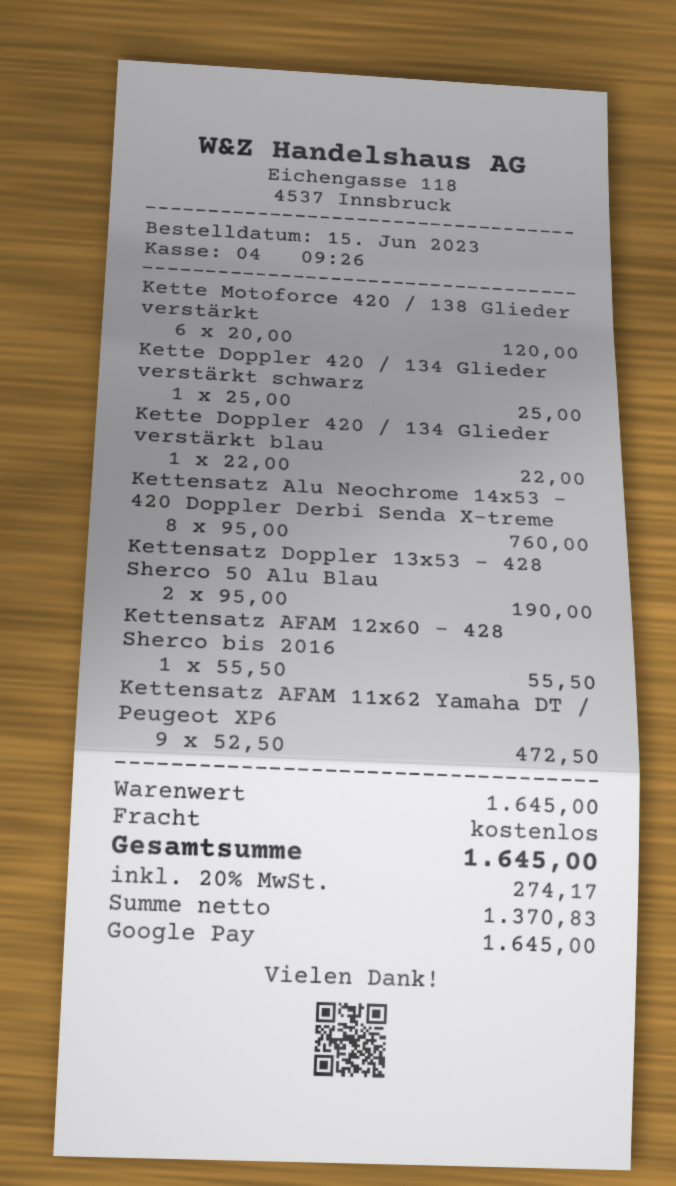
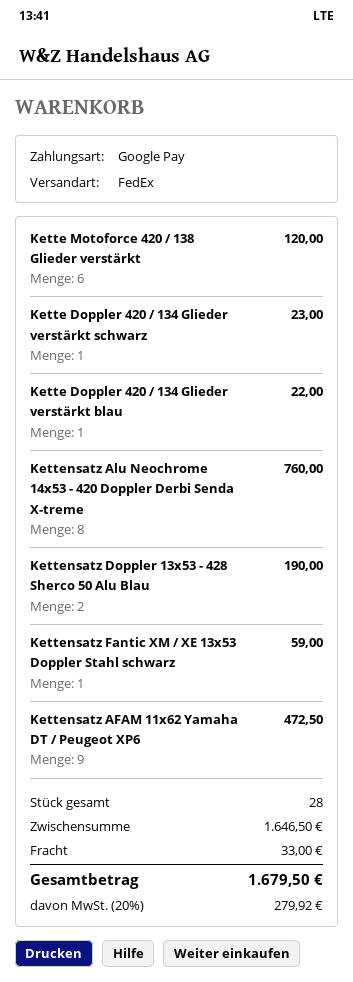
Kette Doppler 420 / 134 Glieder verstärkt schwarz: 1 for 25.00 -> 1 for 23.00
Kettensatz AFAM 12x60 - 428 Sherco bis 2016: 1 for 55.50 -> none
Kettensatz Fantic XM / XE 13x53 Doppler Stahl schwarz: none -> 1 for 59.00
subtotal: 1645.00 -> 1646.50
shipping: 0.00 -> 33.00
tax: 20% = 274.17 -> 20% = 279.92
total: 1645.00 -> 1679.50

